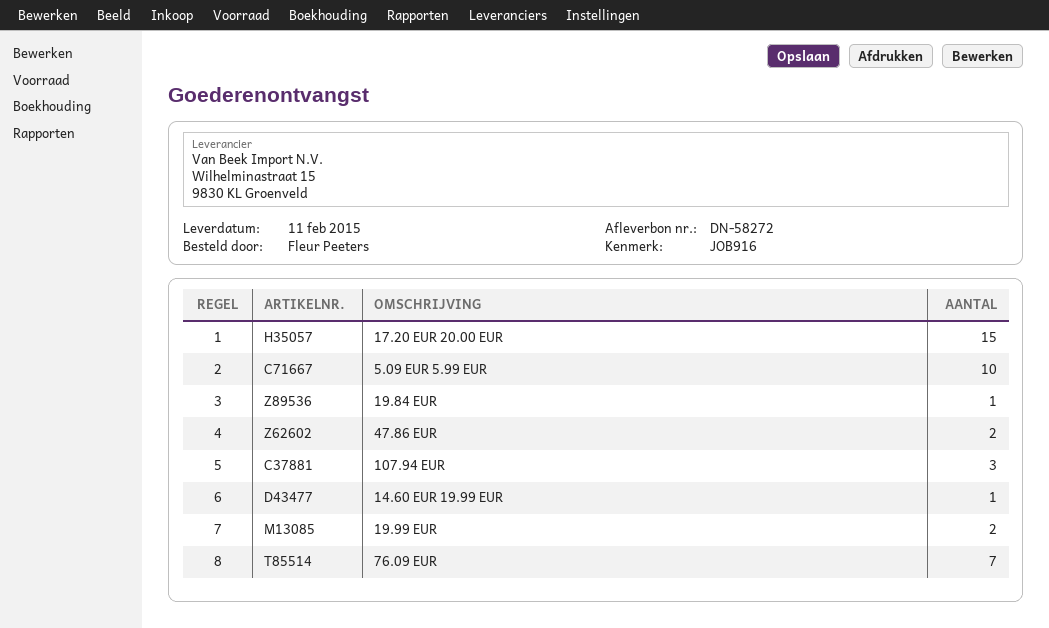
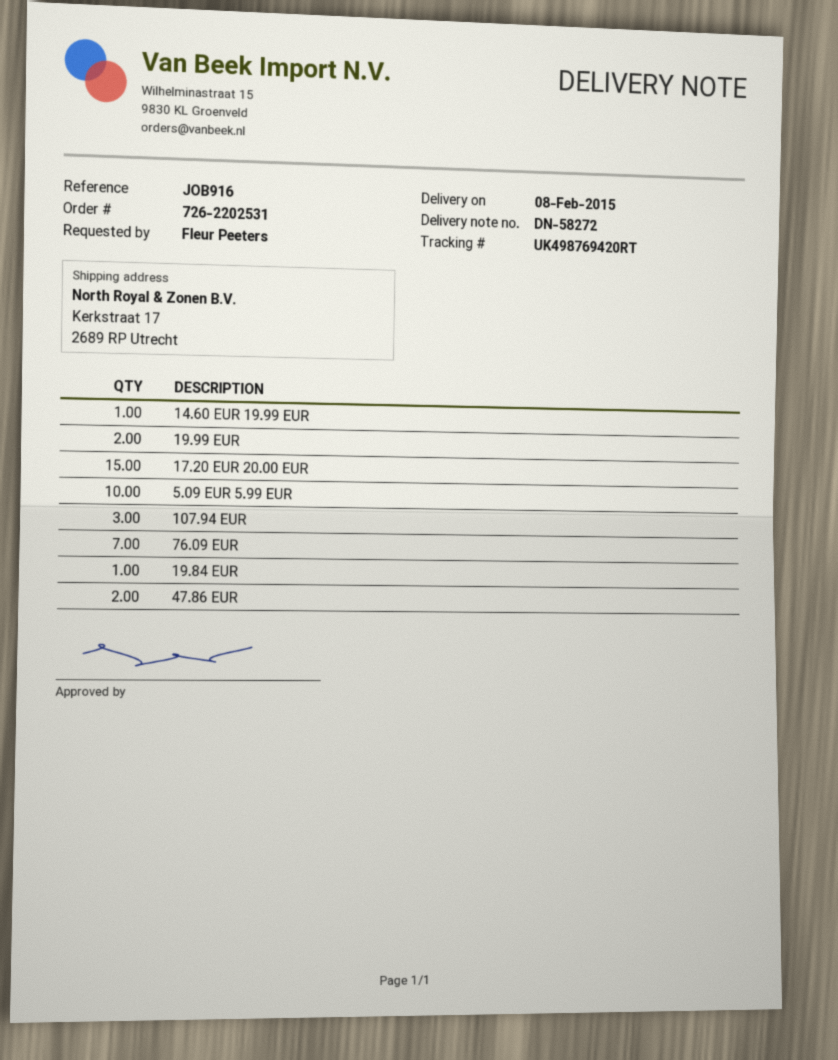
delivery date: 2015-02-11 -> 2015-02-08

